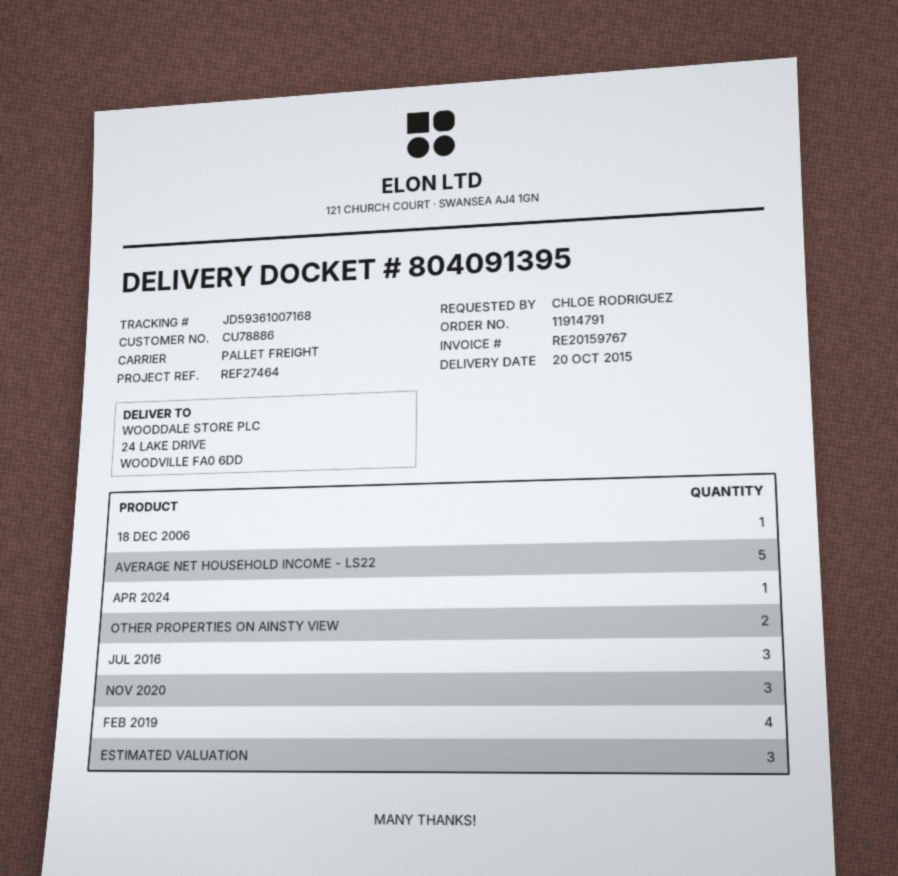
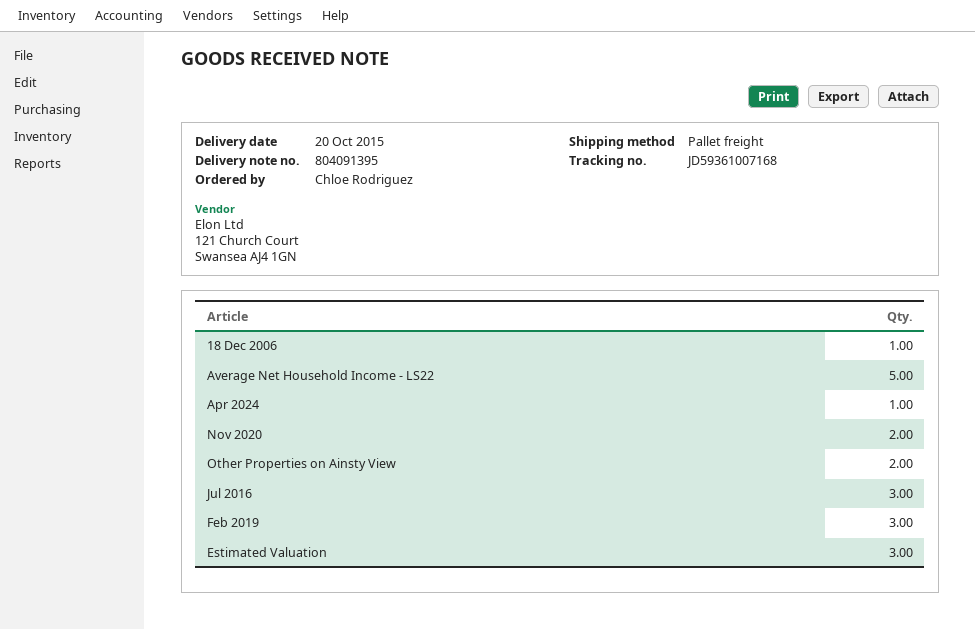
NOV 2020: 3 -> 2
FEB 2019: 4 -> 3

